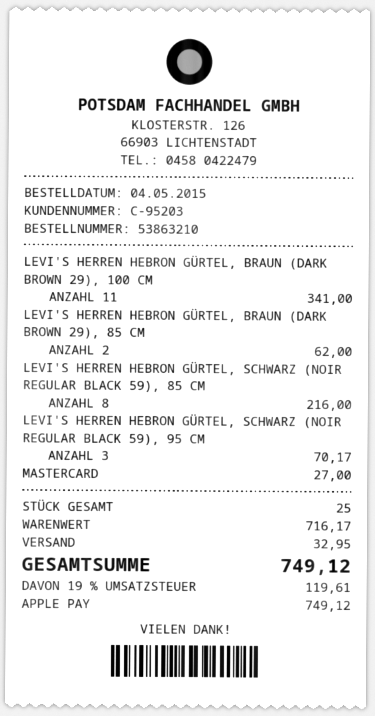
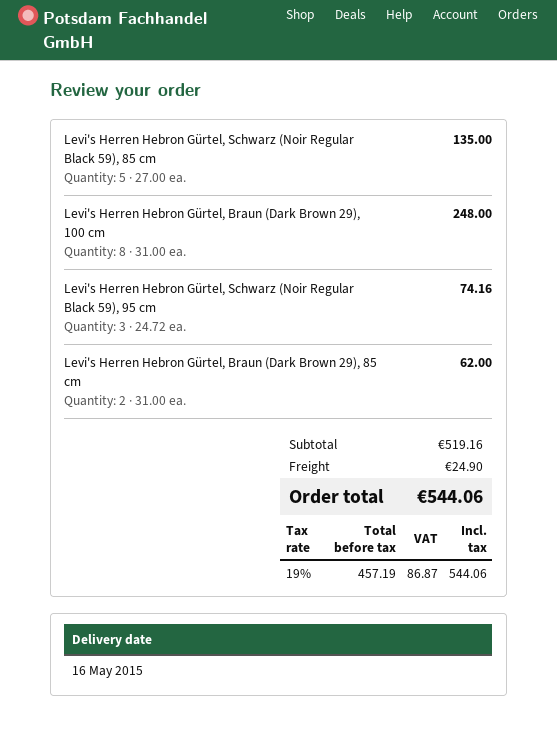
LEVI'S HERREN HEBRON GÜRTEL, BRAUN (DARK BROWN 29), 100 CM: 11 for 341.00 -> 8 for 248.00
LEVI'S HERREN HEBRON GÜRTEL, SCHWARZ (NOIR REGULAR BLACK 59), 85 CM: 8 for 216.00 -> 5 for 135.00
LEVI'S HERREN HEBRON GÜRTEL, SCHWARZ (NOIR REGULAR BLACK 59), 95 CM: 3 for 70.17 -> 3 for 74.16
MASTERCARD: 1 for 27.00 -> none
subtotal: 716.17 -> 519.16
shipping: 32.95 -> 24.90
tax: 19% = 119.61 -> 19% = 86.87
total: 749.12 -> 544.06

